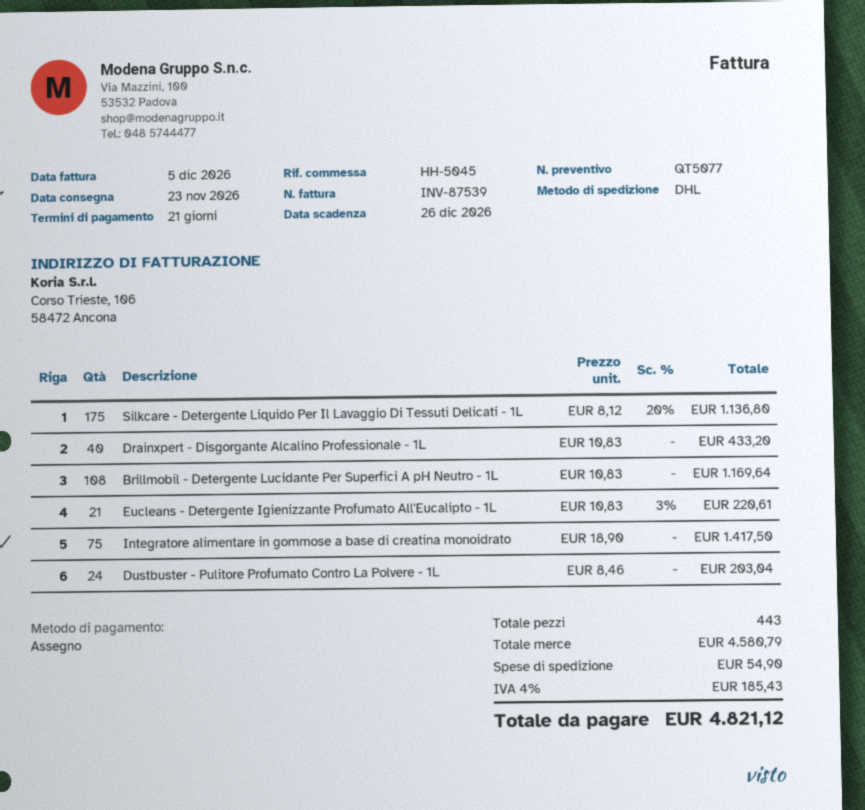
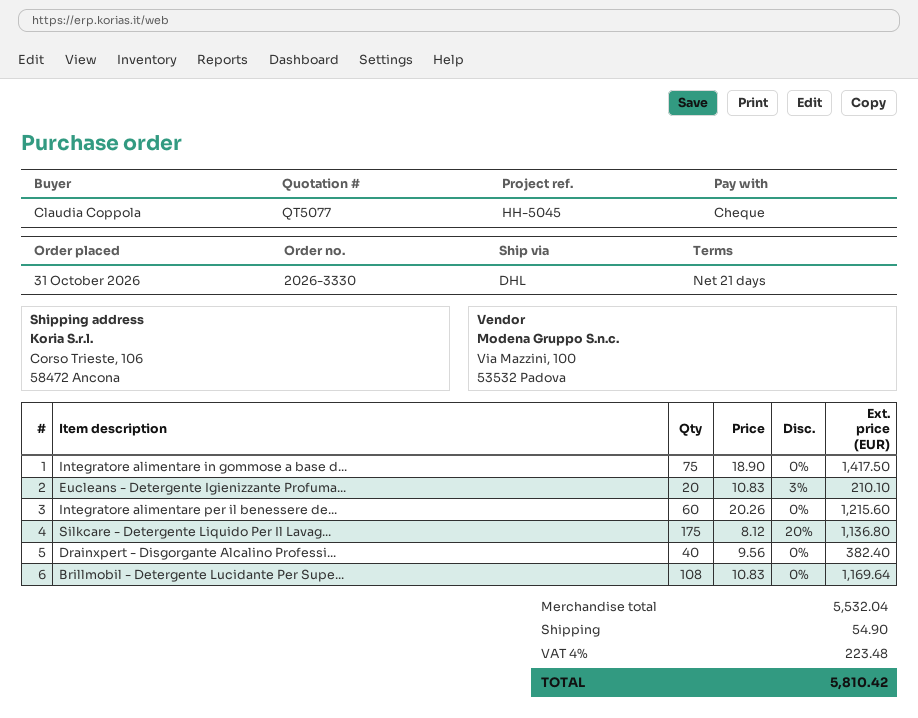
Drainxpert - Disgorgante Alcalino Professionale - 1L: 40 x 10.83 = 433.20 -> 40 x 9.56 = 382.40
Eucleans - Detergente Igienizzante Profumato All'Eucalipto - 1L: 21 x 10.83 - 3% = 220.61 -> 20 x 10.83 - 3% = 210.10
Dustbuster - Pulitore Profumato Contro La Polvere - 1L: 24 x 8.46 = 203.04 -> none
Integratore alimentare per il benessere de...: none -> 60 x 20.26 = 1215.60
subtotal: 4580.79 -> 5532.04
tax: 4% = 185.43 -> 4% = 223.48
total: 4821.12 -> 5810.42

